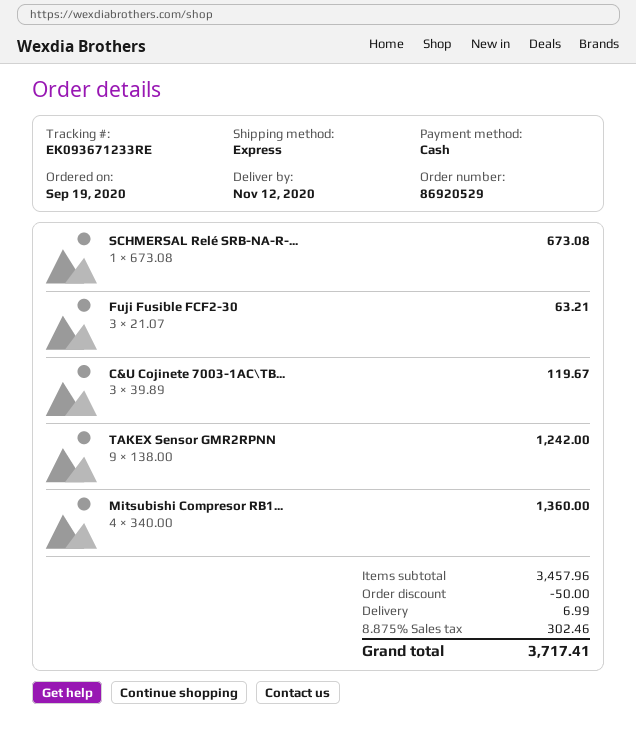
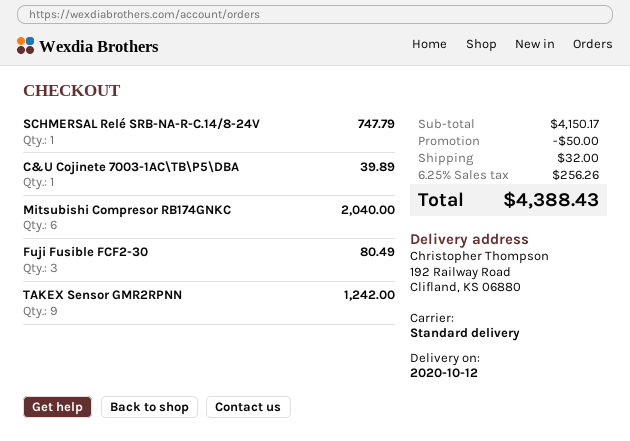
delivery date: 2020-11-12 -> 2020-10-12
shipping method: express -> standard
SCHMERSAL Relé SRB-NA-R-...: 1 for 673.08 -> 1 for 747.79
Fuji Fusible FCF2-30: 3 for 63.21 -> 3 for 80.49
C&U Cojinete 7003-1AC\TB...: 3 for 119.67 -> 1 for 39.89
Mitsubishi Compresor RB1...: 4 for 1360.00 -> 6 for 2040.00
subtotal: 3457.96 -> 4150.17
shipping: 6.99 -> 32.00
tax: 8.875% = 302.46 -> 6.25% = 256.26
total: 3717.41 -> 4388.43

